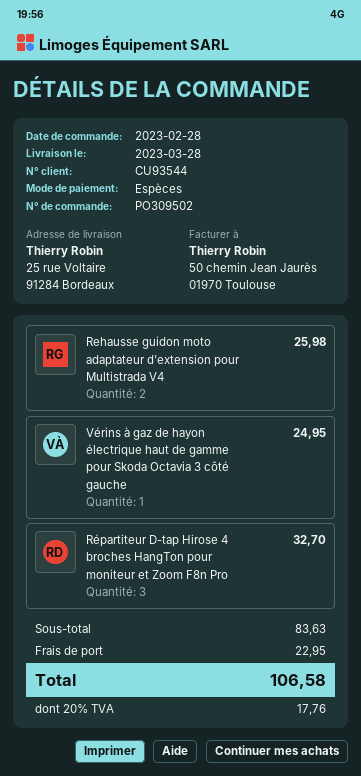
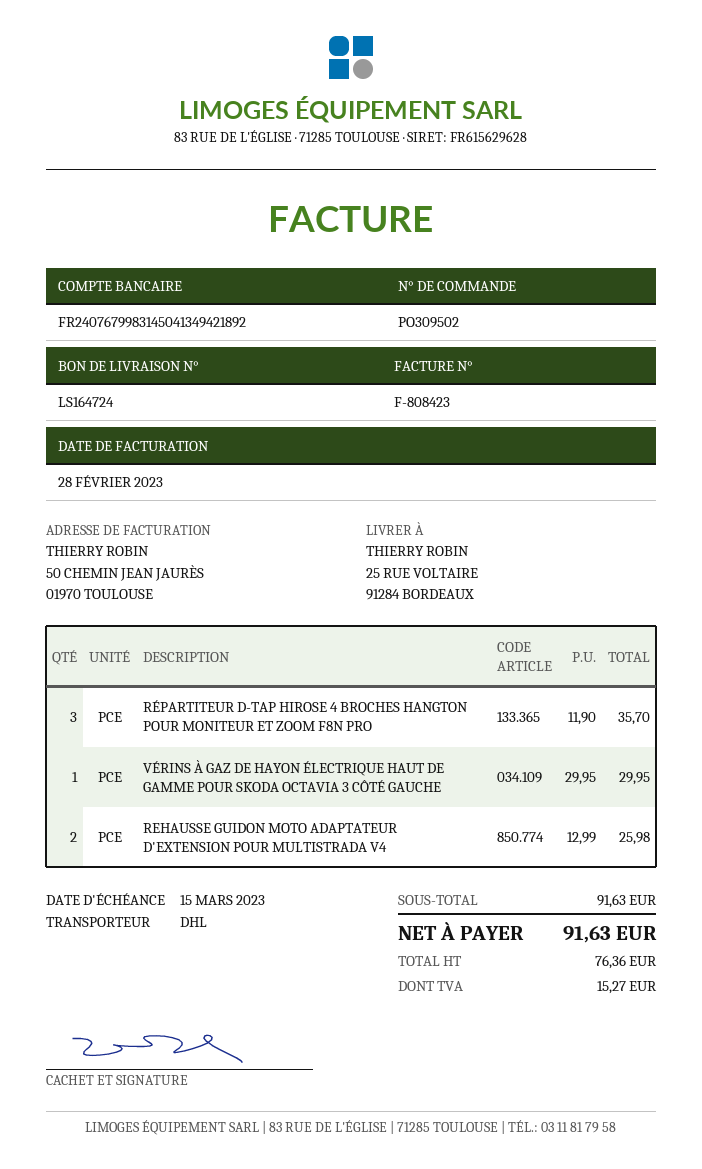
Vérins à gaz de hayon électrique haut de gamme pour Skoda Octavia 3 côté gauche: 1 for 24.95 -> 1 for 29.95
Répartiteur D-tap Hirose 4 broches HangTon pour moniteur et Zoom F8n Pro: 3 for 32.70 -> 3 for 35.70
subtotal: 83.63 -> 91.63
shipping: 22.95 -> none
tax: 17.76 -> 15.27
total: 106.58 -> 91.63

